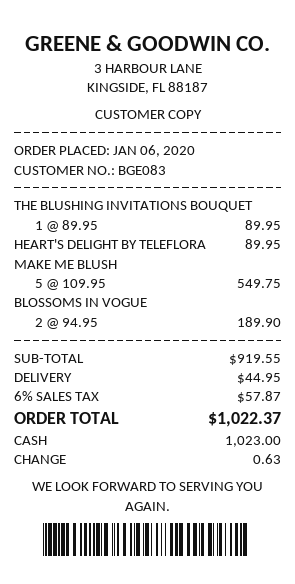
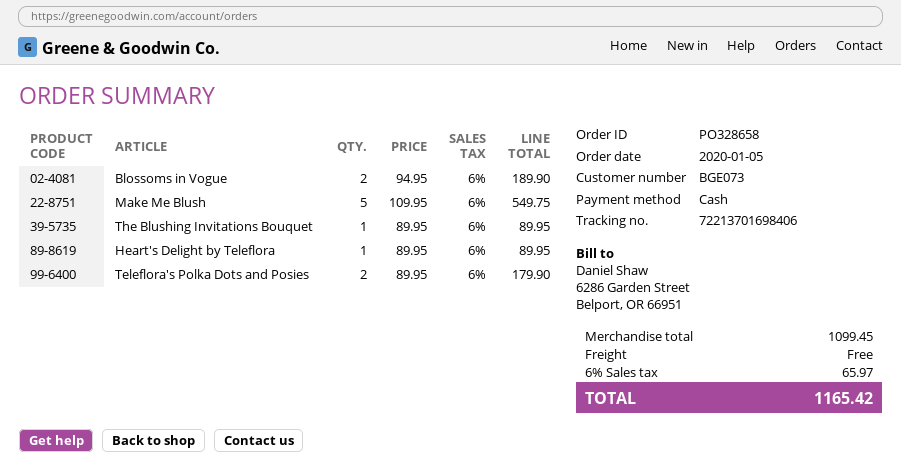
order date: 2020-01-06 -> 2020-01-05
customer number: BGE083 -> BGE073
Teleflora's Polka Dots and Posies: none -> 2 x 89.95 = 179.90
subtotal: 919.55 -> 1099.45
shipping: 44.95 -> 0.00
tax: 6% = 57.87 -> 6% = 65.97
total: 1022.37 -> 1165.42

